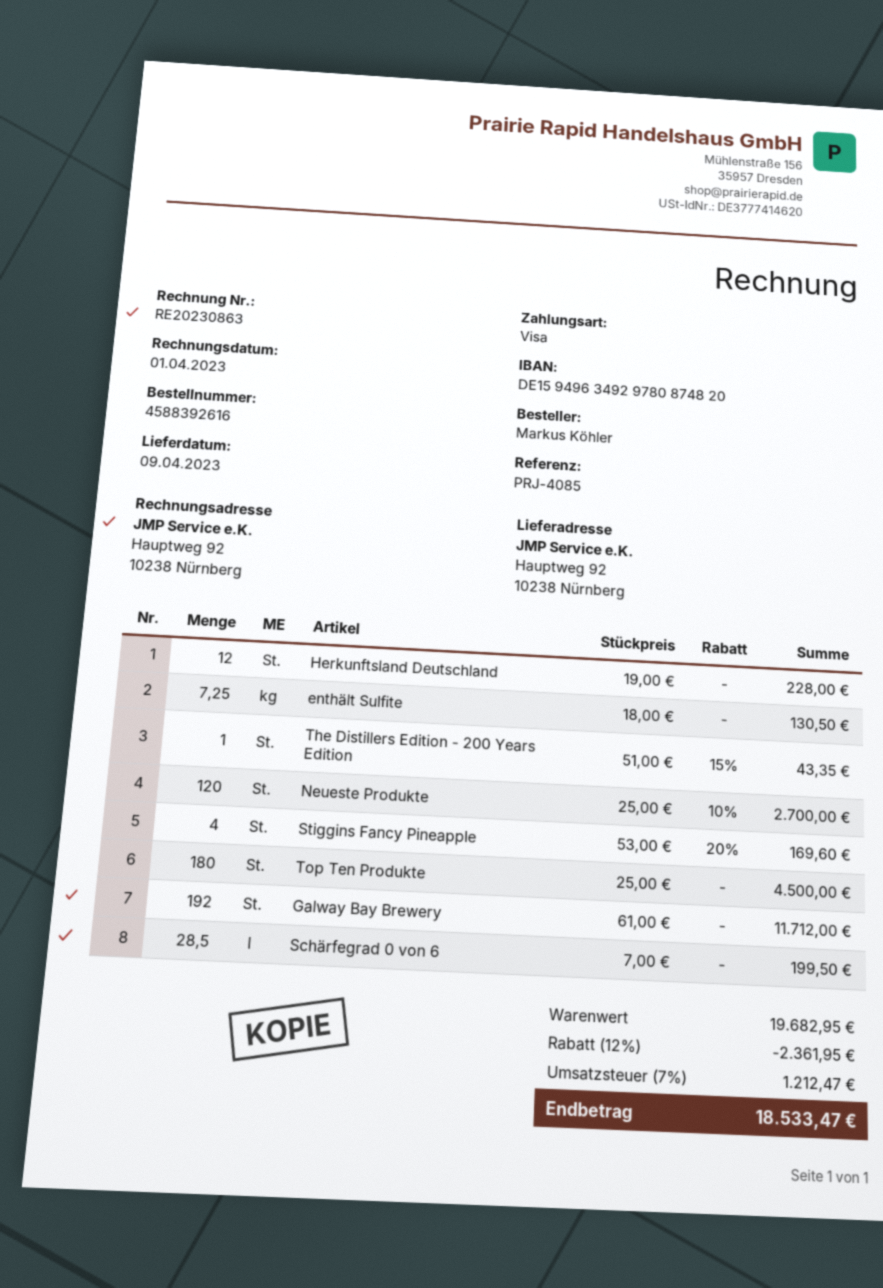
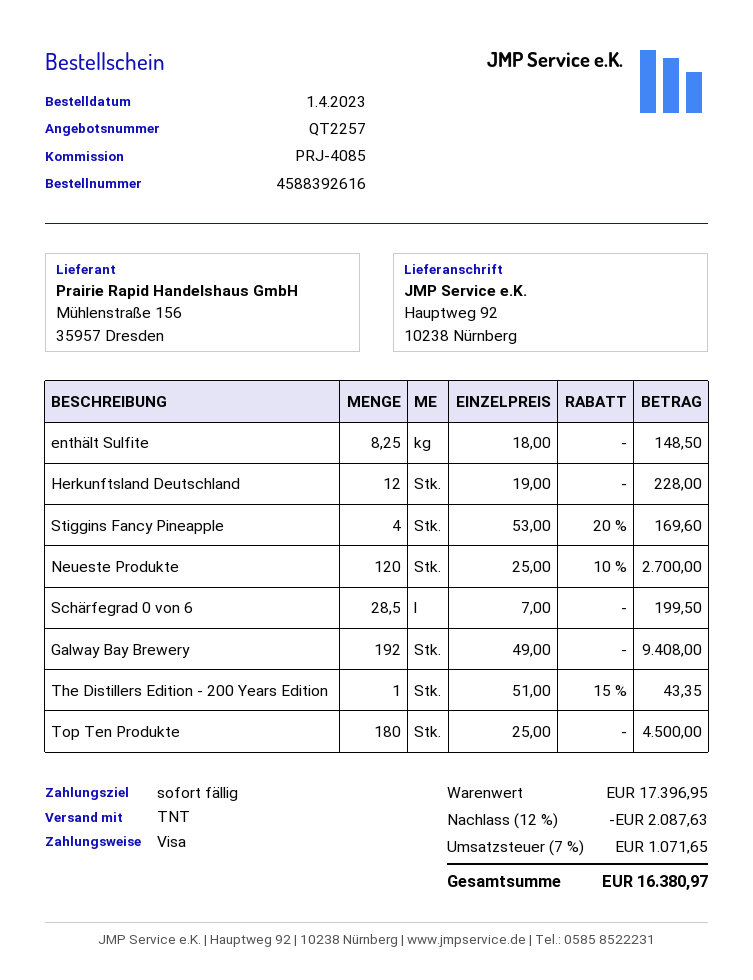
enthält Sulfite: 7.25 x 18.00 = 130.50 -> 8.25 x 18.00 = 148.50
Galway Bay Brewery: 192 x 61.00 = 11712.00 -> 192 x 49.00 = 9408.00
subtotal: 19682.95 -> 17396.95
discount: 12% = 2361.95 -> 12% = 2087.63
tax: 7% = 1212.47 -> 7% = 1071.65
total: 18533.47 -> 16380.97

